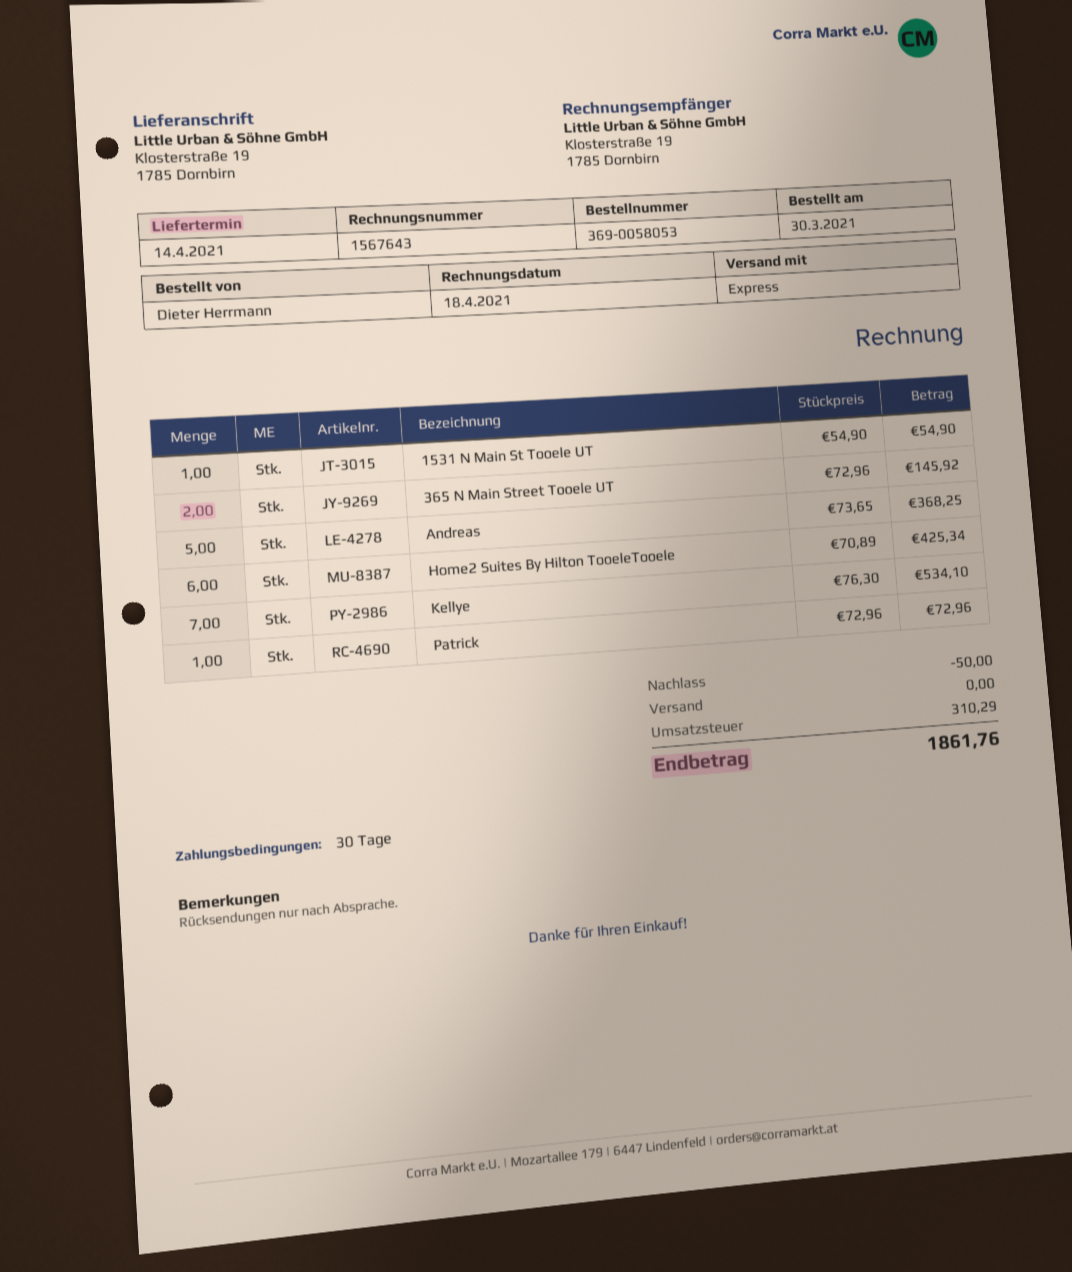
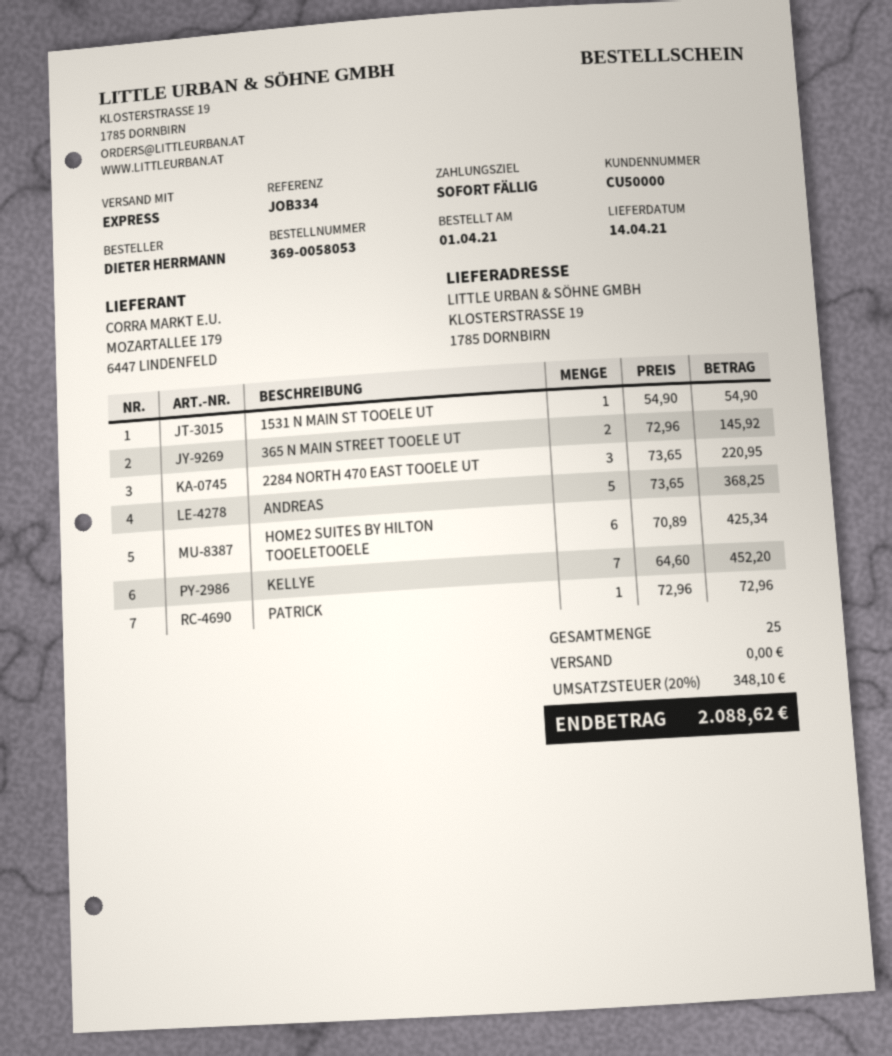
order date: 2021-03-30 -> 2021-04-01
payment terms: 30 days -> on receipt
Kellye: 7 x 76.30 = 534.10 -> 7 x 64.60 = 452.20
2284 NORTH 470 EAST TOOELE UT: none -> 3 x 73.65 = 220.95
discount: 50.00 -> none
tax: 310.29 -> 348.10
total: 1861.76 -> 2088.62

